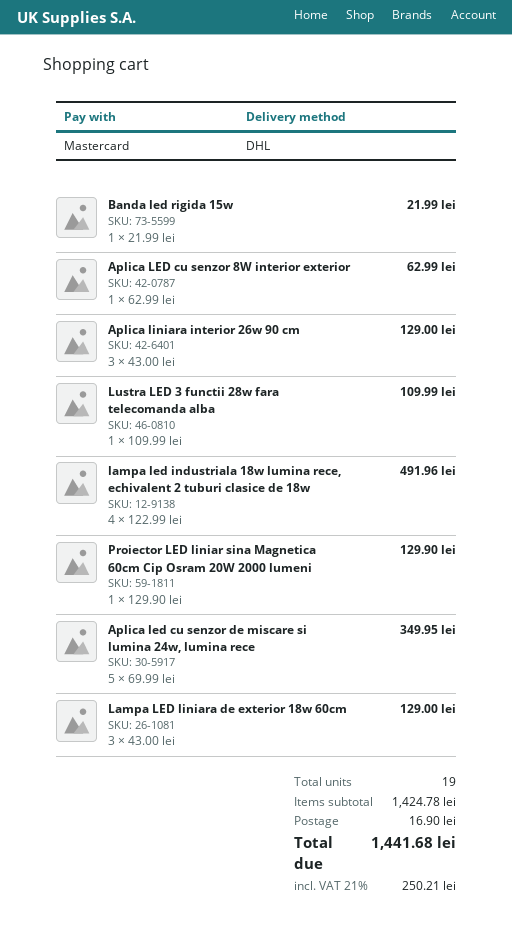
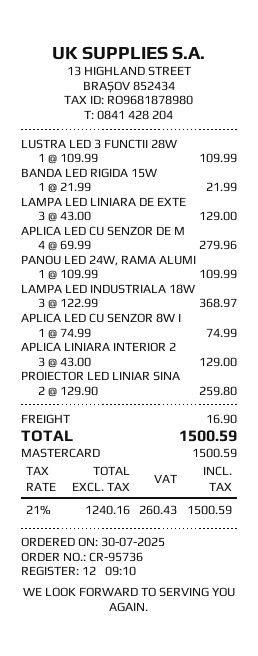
Aplica LED cu senzor 8W interior exterior: 1 x 62.99 = 62.99 -> 1 x 74.99 = 74.99
lampa led industriala 18w lumina rece, echivalent 2 tuburi clasice de 18w: 4 x 122.99 = 491.96 -> 3 x 122.99 = 368.97
Proiector LED liniar sina Magnetica 60cm Cip Osram 20W 2000 lumeni: 1 x 129.90 = 129.90 -> 2 x 129.90 = 259.80
Aplica led cu senzor de miscare si lumina 24w, lumina rece: 5 x 69.99 = 349.95 -> 4 x 69.99 = 279.96
PANOU LED 24W, RAMA ALUMI: none -> 1 x 109.99 = 109.99
tax: 21% = 250.21 -> 21% = 260.43
total: 1441.68 -> 1500.59

